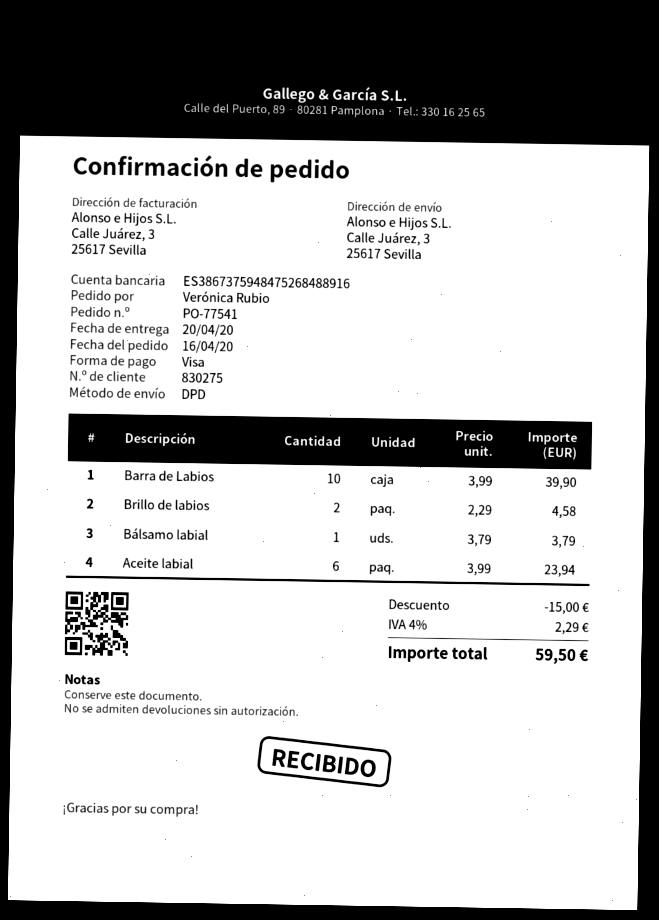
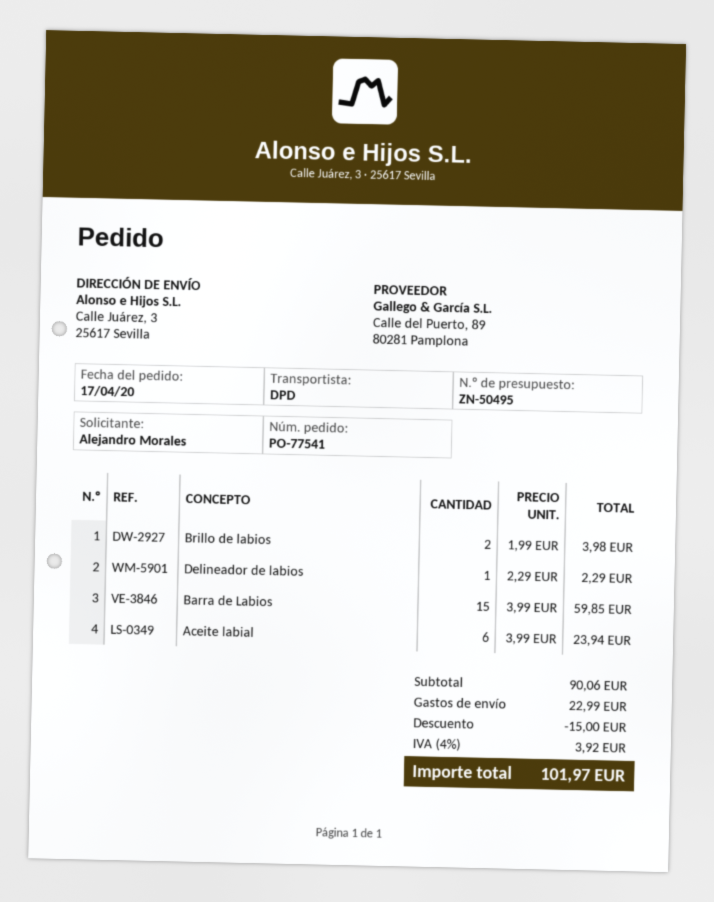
order date: 2020-04-16 -> 2020-04-17
ordered by: Verónica Rubio -> Alejandro Morales
Barra de Labios: 10 x 3.99 = 39.90 -> 15 x 3.99 = 59.85
Brillo de labios: 2 x 2.29 = 4.58 -> 2 x 1.99 = 3.98
Bálsamo labial: 1 x 3.79 = 3.79 -> none
Delineador de labios: none -> 1 x 2.29 = 2.29
shipping: none -> 22.99
tax: 4% = 2.29 -> 4% = 3.92
total: 59.50 -> 101.97

